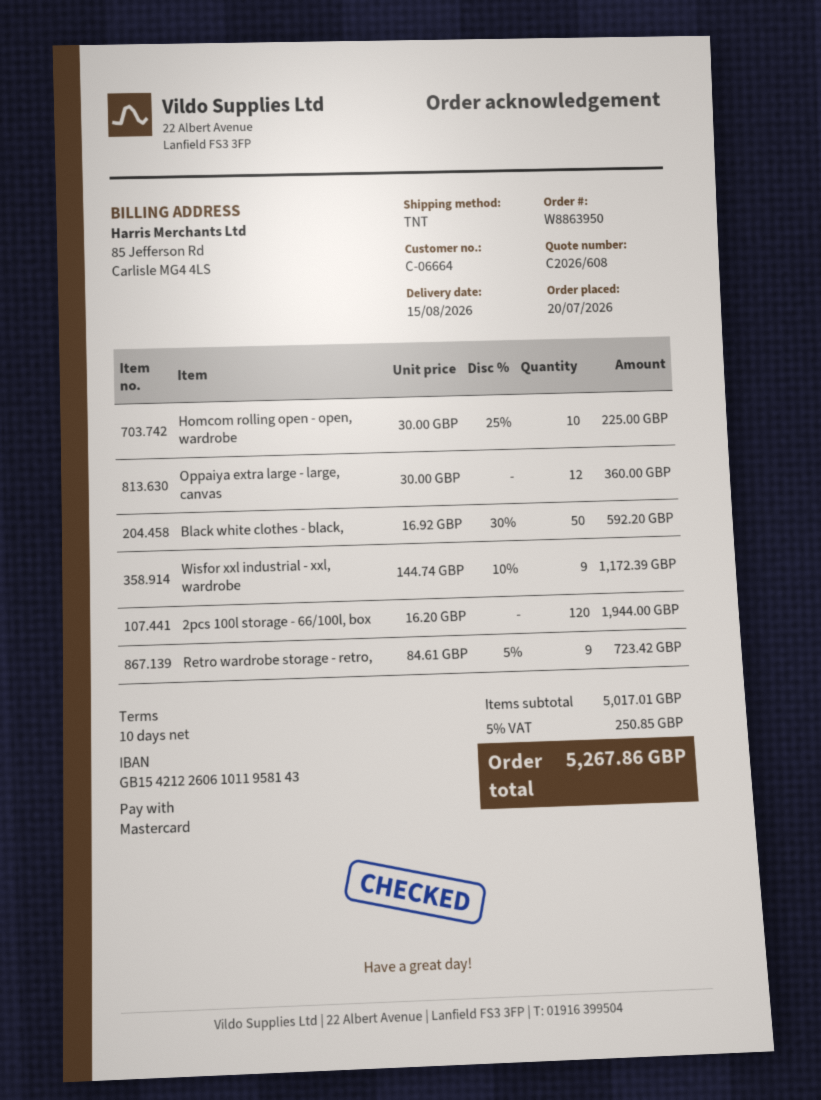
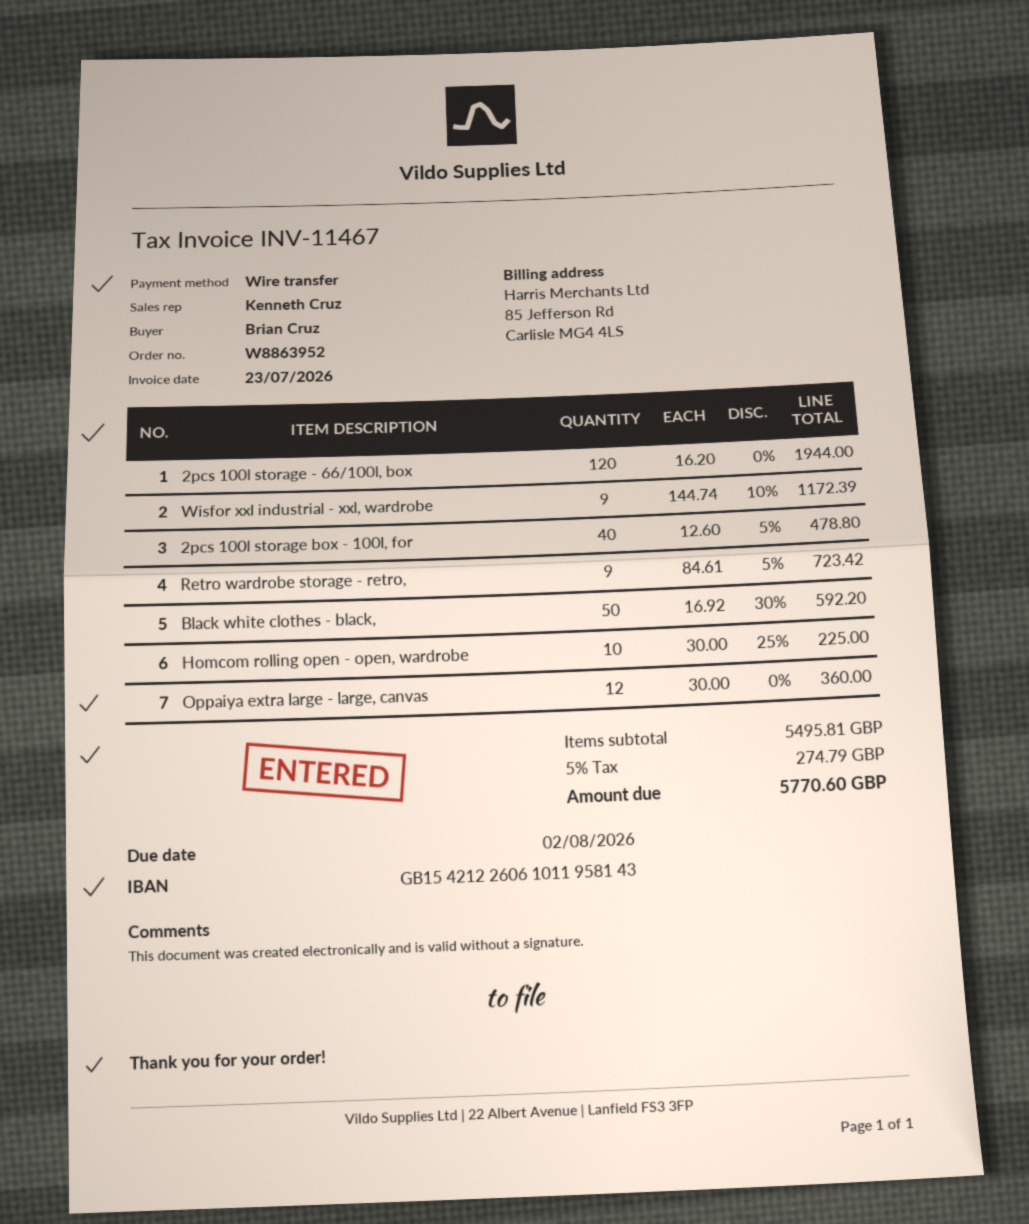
order number: W8863950 -> W8863952
payment method: Mastercard -> bank transfer
2pcs 100l storage box - 100l, for: none -> 40 x 12.60 - 5% = 478.80
subtotal: 5017.01 -> 5495.81
tax: 5% = 250.85 -> 5% = 274.79
total: 5267.86 -> 5770.60

